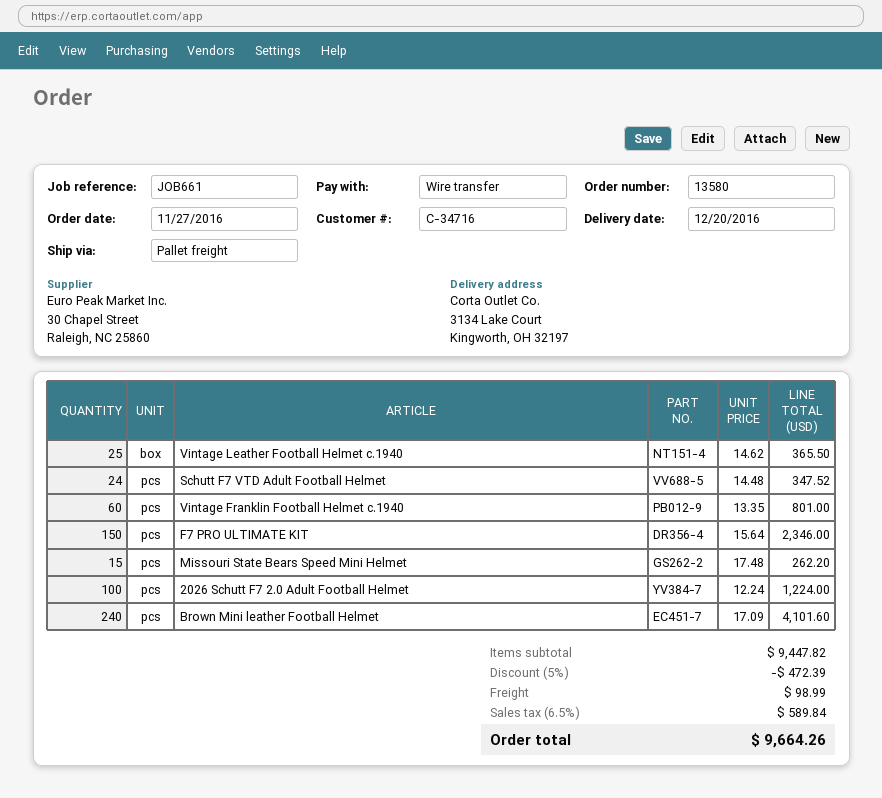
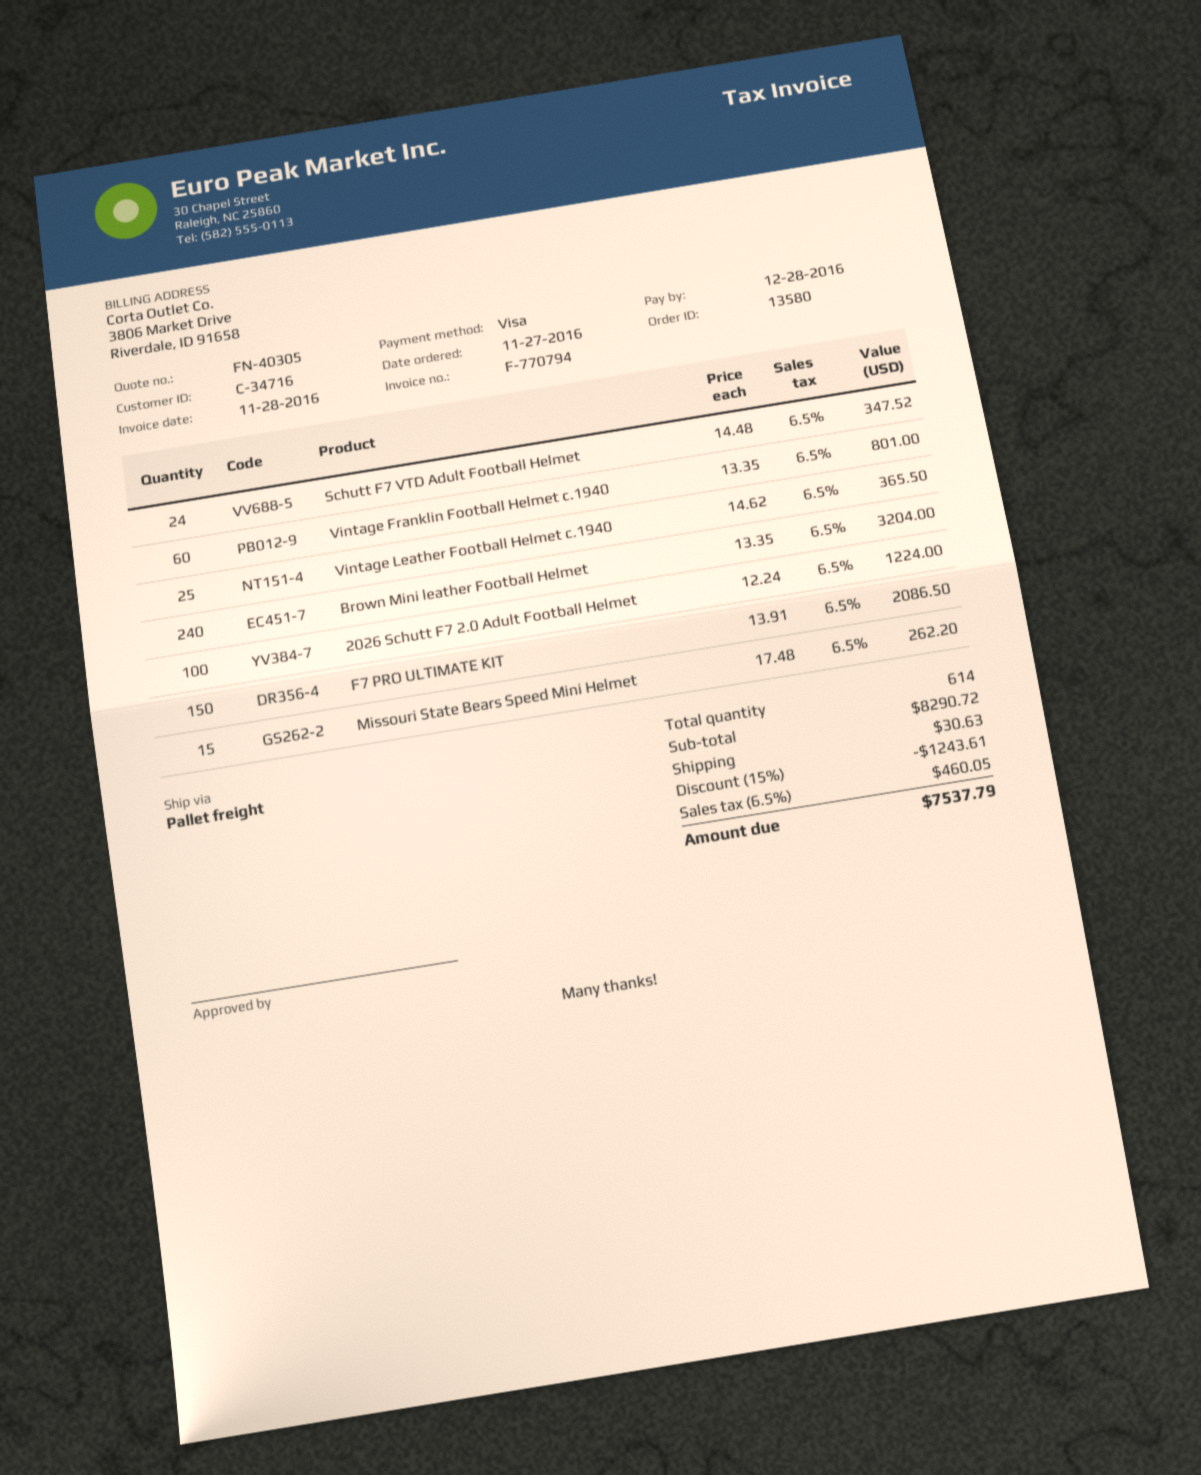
payment method: bank transfer -> Visa
F7 PRO ULTIMATE KIT: 150 x 15.64 = 2346.00 -> 150 x 13.91 = 2086.50
Brown Mini leather Football Helmet: 240 x 17.09 = 4101.60 -> 240 x 13.35 = 3204.00
subtotal: 9447.82 -> 8290.72
discount: 5% = 472.39 -> 15% = 1243.61
shipping: 98.99 -> 30.63
tax: 6.5% = 589.84 -> 6.5% = 460.05
total: 9664.26 -> 7537.79

